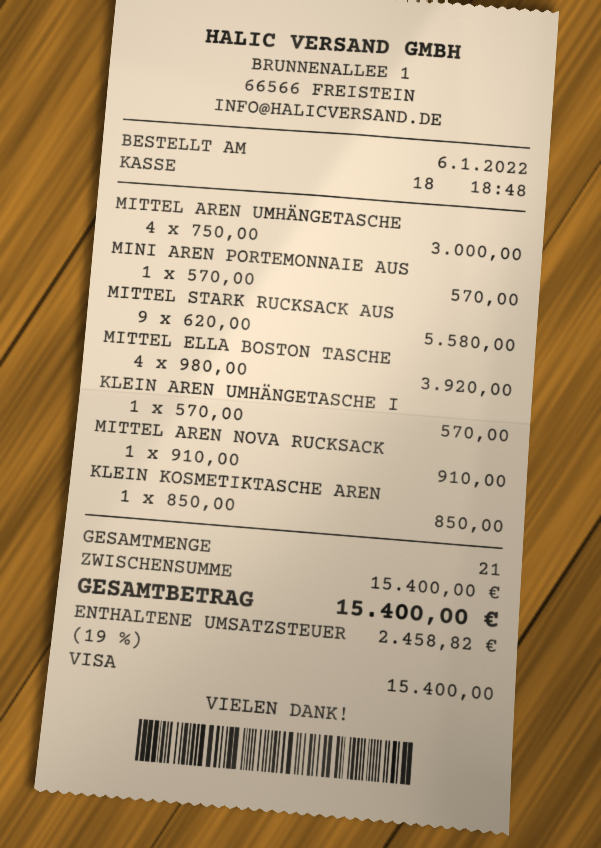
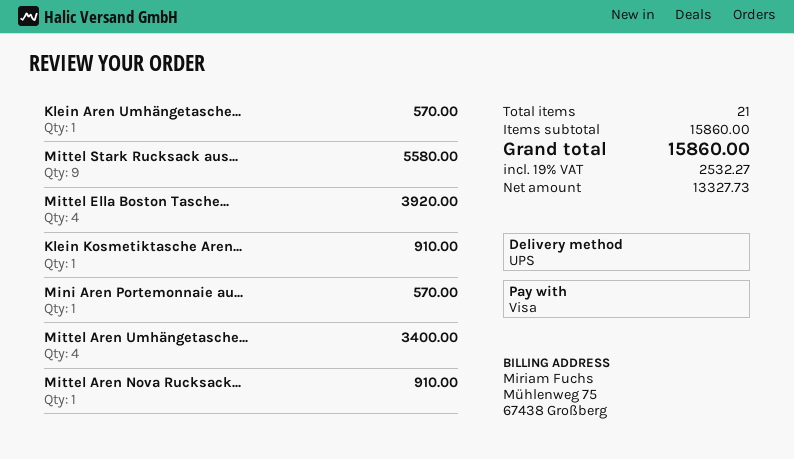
MITTEL AREN UMHÄNGETASCHE: 4 for 3000.00 -> 4 for 3400.00
KLEIN KOSMETIKTASCHE AREN: 1 for 850.00 -> 1 for 910.00
subtotal: 15400.00 -> 15860.00
tax: 19% = 2458.82 -> 19% = 2532.27
total: 15400.00 -> 15860.00

